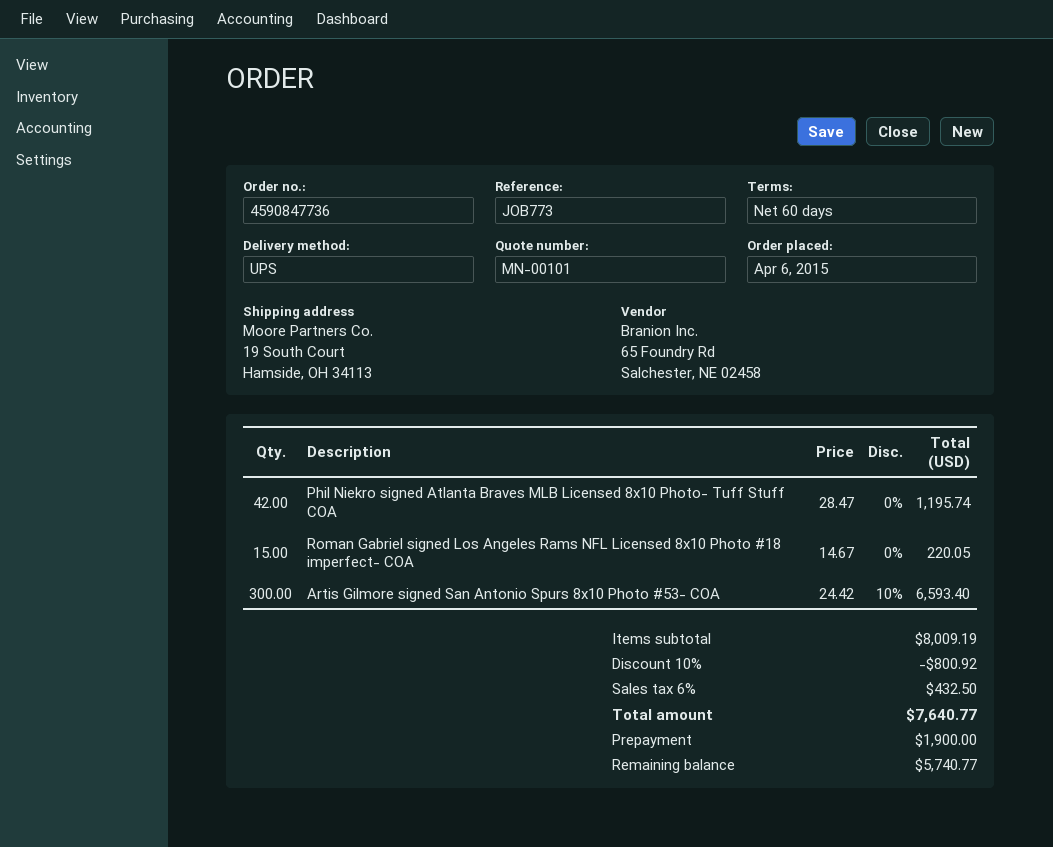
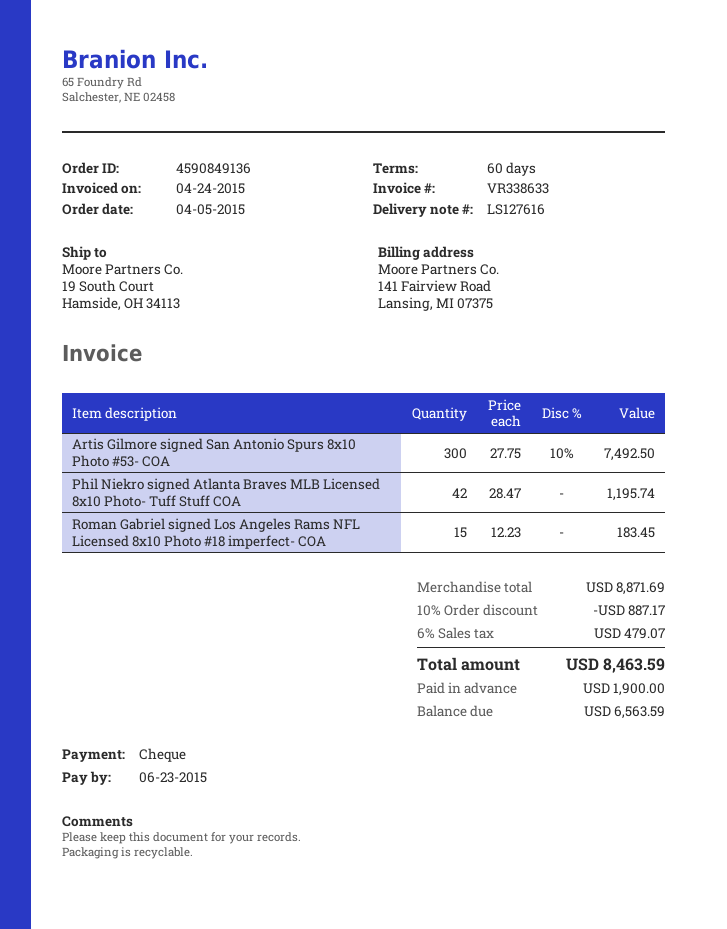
order number: 4590847736 -> 4590849136
order date: 2015-04-06 -> 2015-04-05
Roman Gabriel signed Los Angeles Rams NFL Licensed 8x10 Photo #18 imperfect- COA: 15 x 14.67 = 220.05 -> 15 x 12.23 = 183.45
Artis Gilmore signed San Antonio Spurs 8x10 Photo #53- COA: 300 x 24.42 - 10% = 6593.40 -> 300 x 27.75 - 10% = 7492.50
subtotal: 8009.19 -> 8871.69
discount: 10% = 800.92 -> 10% = 887.17
tax: 6% = 432.50 -> 6% = 479.07
total: 7640.77 -> 8463.59
balance: 5740.77 -> 6563.59

